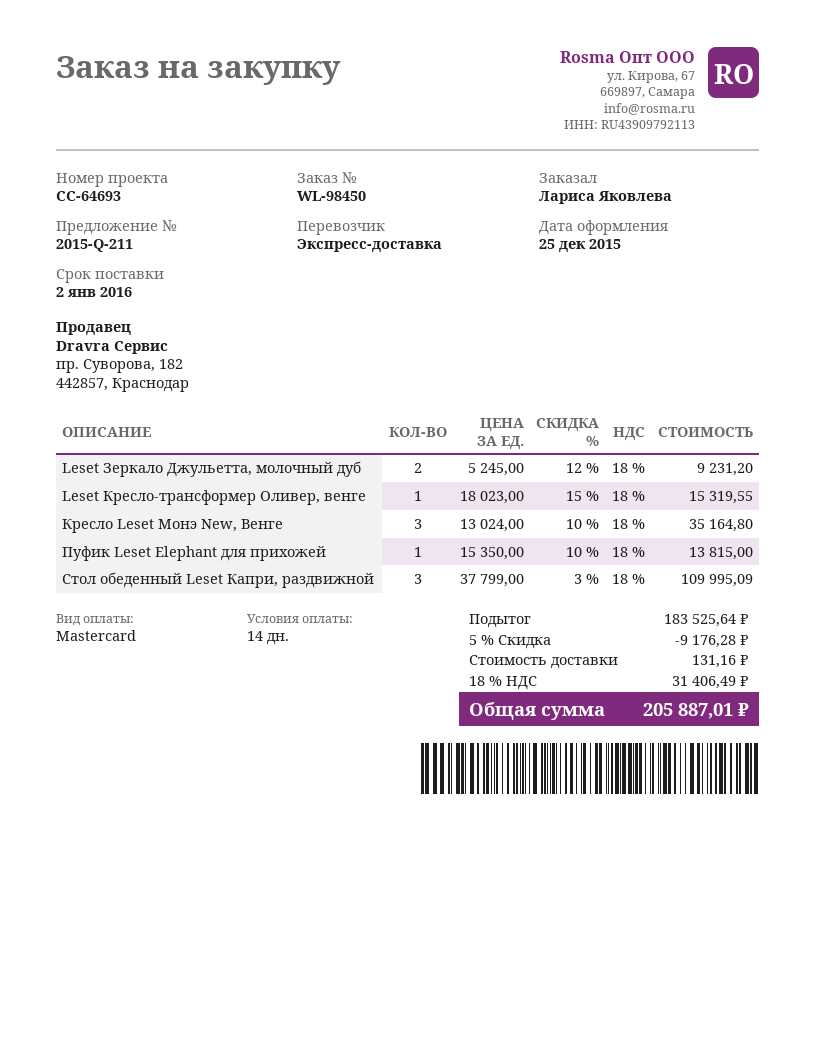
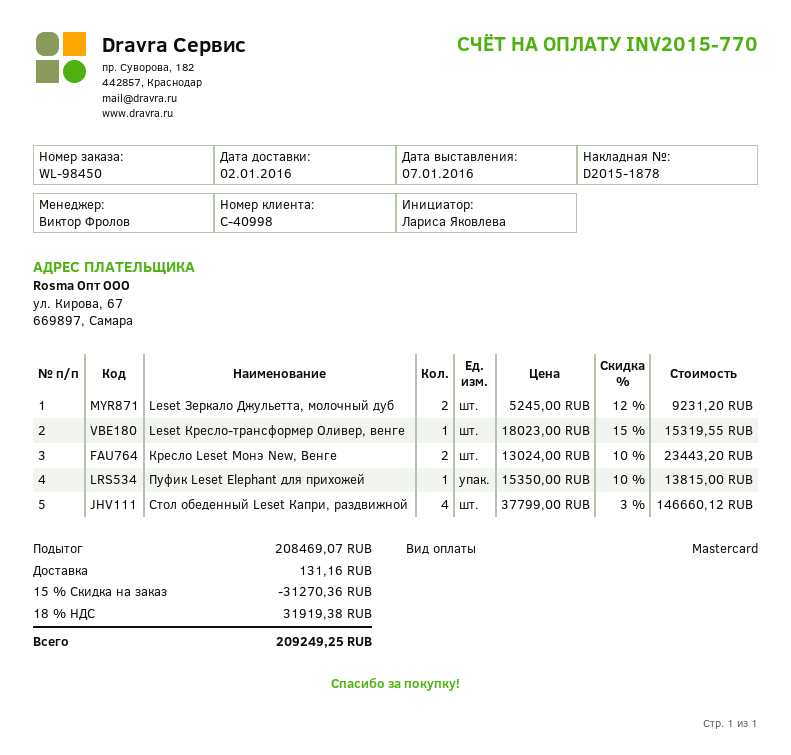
Кресло Leset Монэ New, Венге: 3 x 13024.00 - 10% = 35164.80 -> 2 x 13024.00 - 10% = 23443.20
Стол обеденный Leset Капри, раздвижной: 3 x 37799.00 - 3% = 109995.09 -> 4 x 37799.00 - 3% = 146660.12
subtotal: 183525.64 -> 208469.07
discount: 5% = 9176.28 -> 15% = 31270.36
tax: 18% = 31406.49 -> 18% = 31919.38
total: 205887.01 -> 209249.25

